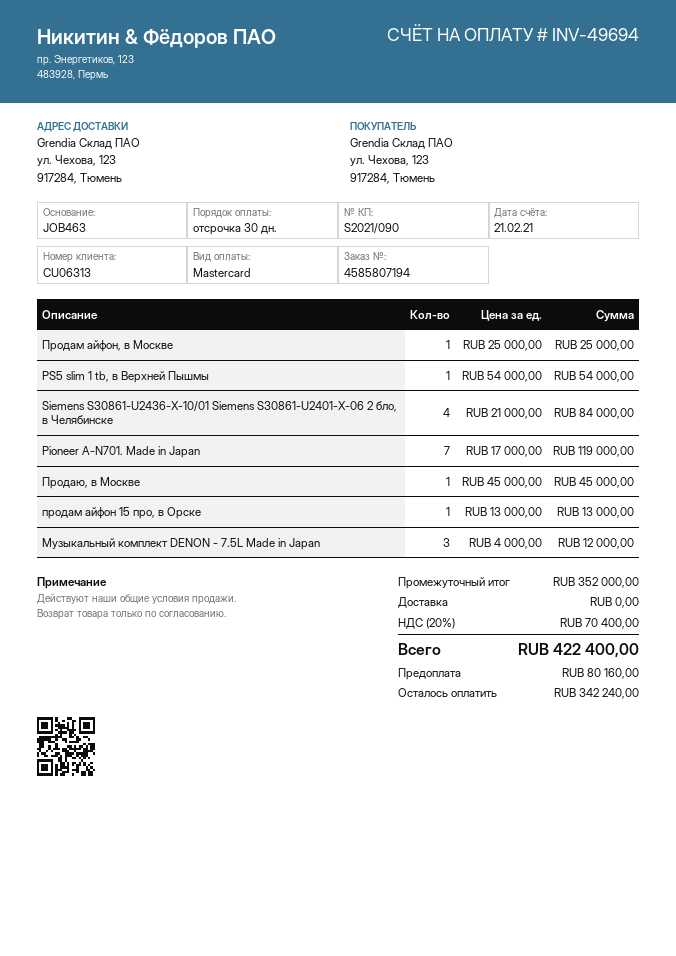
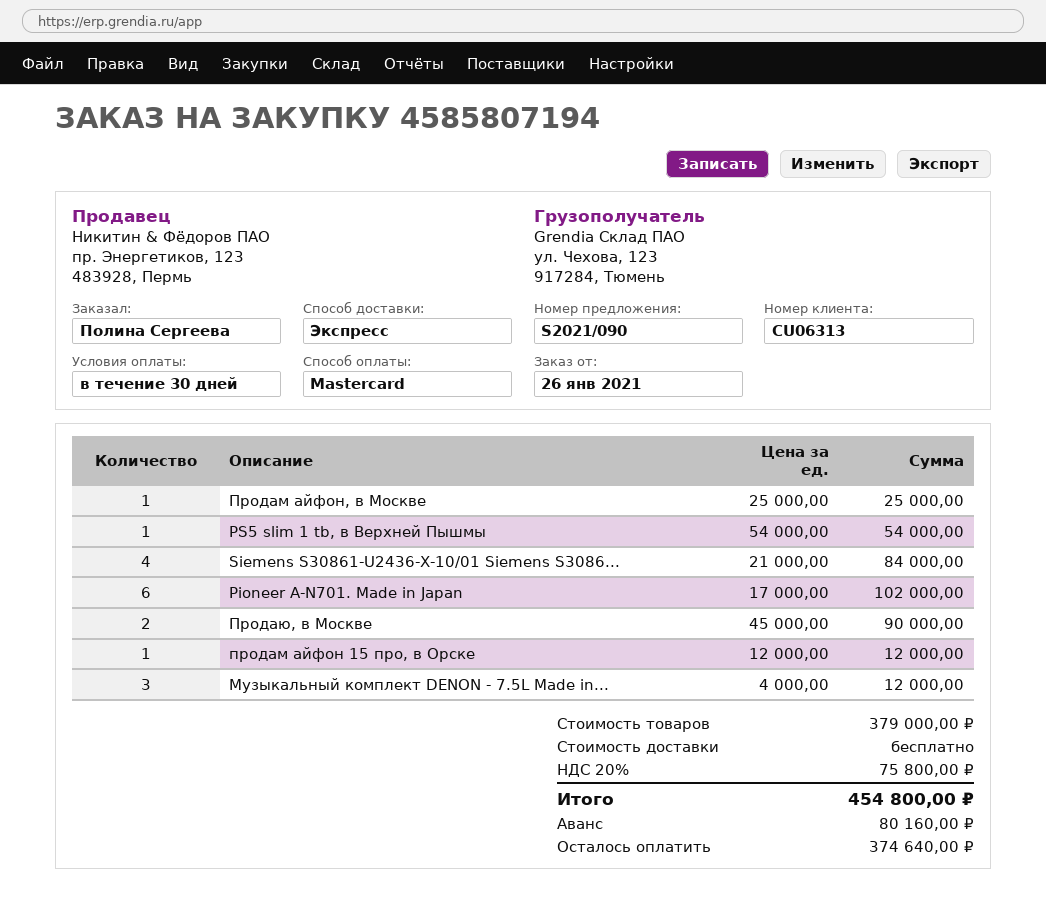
Pioneer A-N701. Made in Japan: 7 x 17000.00 = 119000.00 -> 6 x 17000.00 = 102000.00
Продаю, в Москве: 1 x 45000.00 = 45000.00 -> 2 x 45000.00 = 90000.00
продам айфон 15 про, в Орске: 1 x 13000.00 = 13000.00 -> 1 x 12000.00 = 12000.00
subtotal: 352000.00 -> 379000.00
tax: 20% = 70400.00 -> 20% = 75800.00
total: 422400.00 -> 454800.00
balance: 342240.00 -> 374640.00

